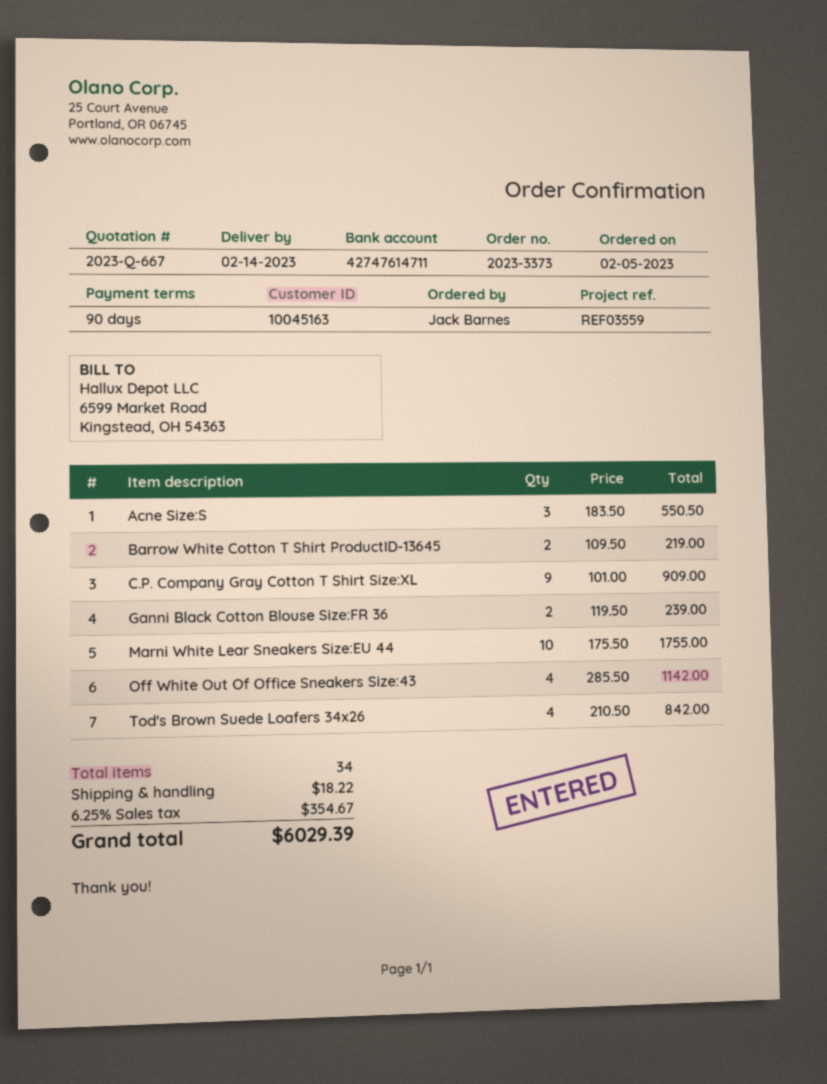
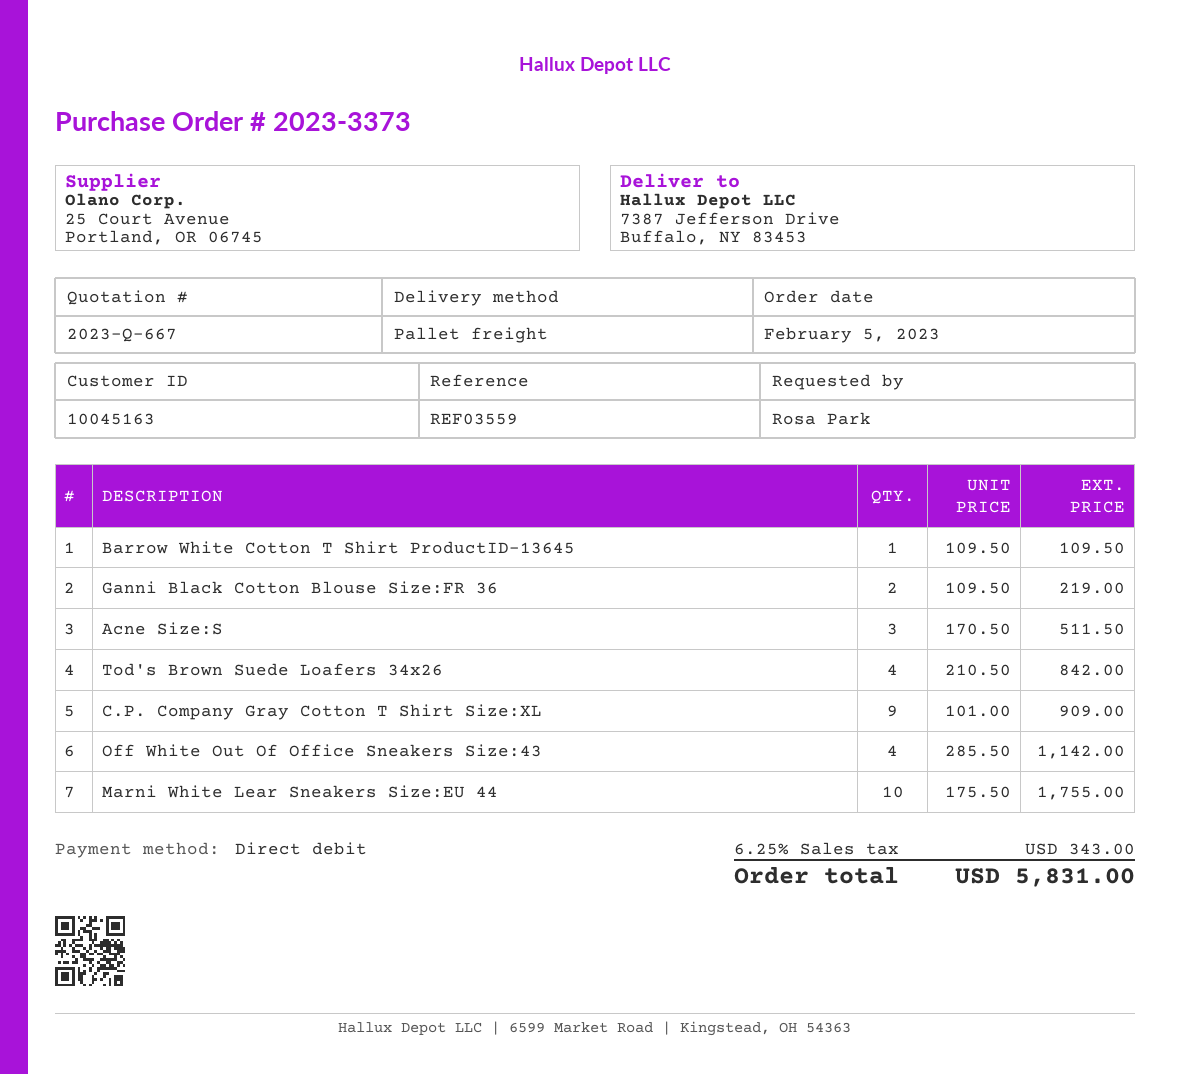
ordered by: Jack Barnes -> Rosa Park
Acne Size:S: 3 x 183.50 = 550.50 -> 3 x 170.50 = 511.50
Barrow White Cotton T Shirt ProductID-13645: 2 x 109.50 = 219.00 -> 1 x 109.50 = 109.50
Ganni Black Cotton Blouse Size:FR 36: 2 x 119.50 = 239.00 -> 2 x 109.50 = 219.00
shipping: 18.22 -> none
tax: 6.25% = 354.67 -> 6.25% = 343.00
total: 6029.39 -> 5831.00

